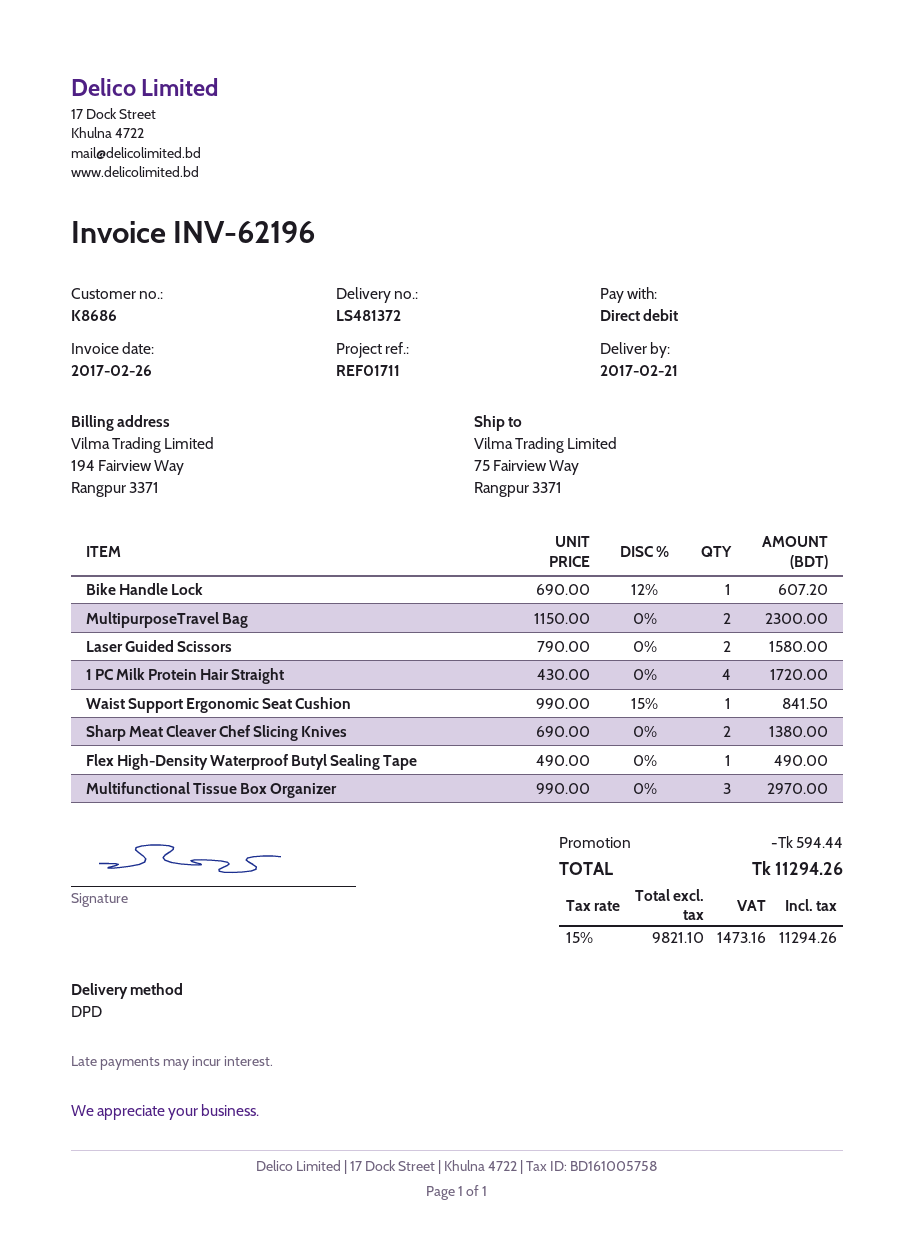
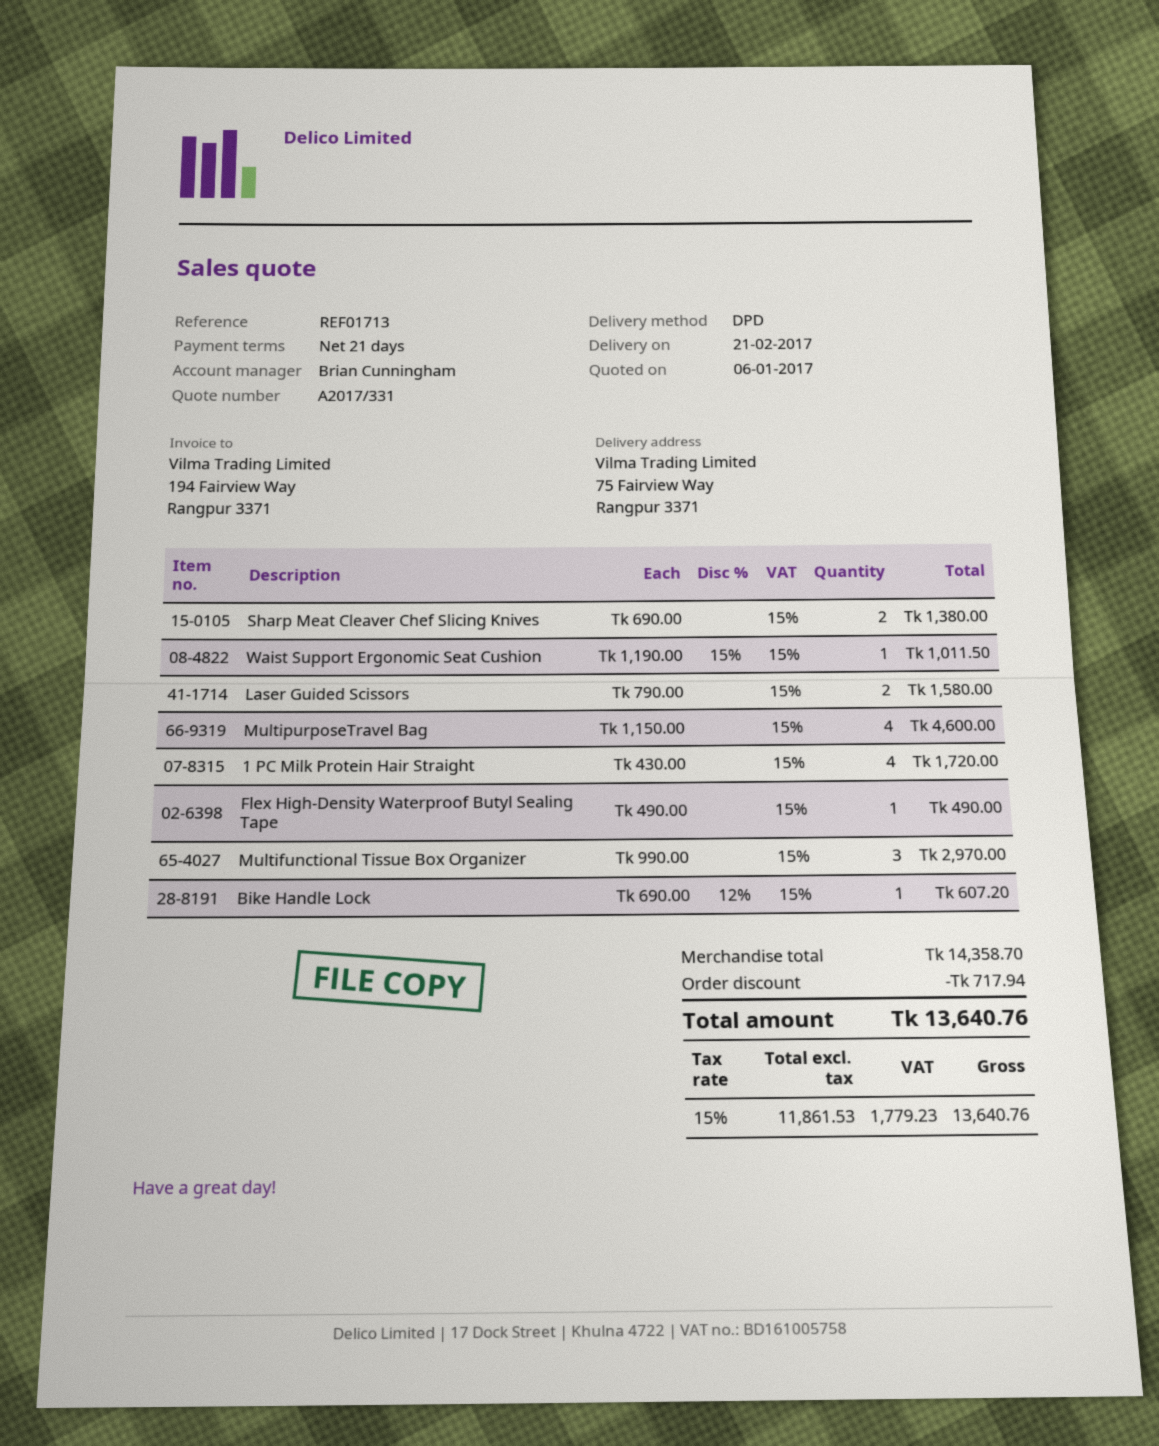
reference: REF01711 -> REF01713
MultipurposeTravel Bag: 2 x 1150.00 = 2300.00 -> 4 x 1150.00 = 4600.00
Waist Support Ergonomic Seat Cushion: 1 x 990.00 - 15% = 841.50 -> 1 x 1190.00 - 15% = 1011.50
discount: 594.44 -> 717.94
net: 9821.10 -> 11861.53
tax: 15% = 1473.16 -> 15% = 1779.23
total: 11294.26 -> 13640.76

